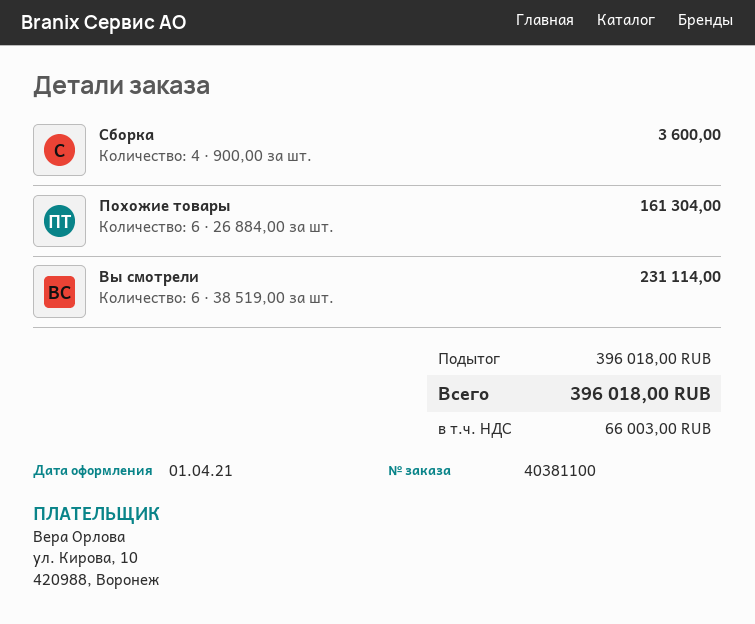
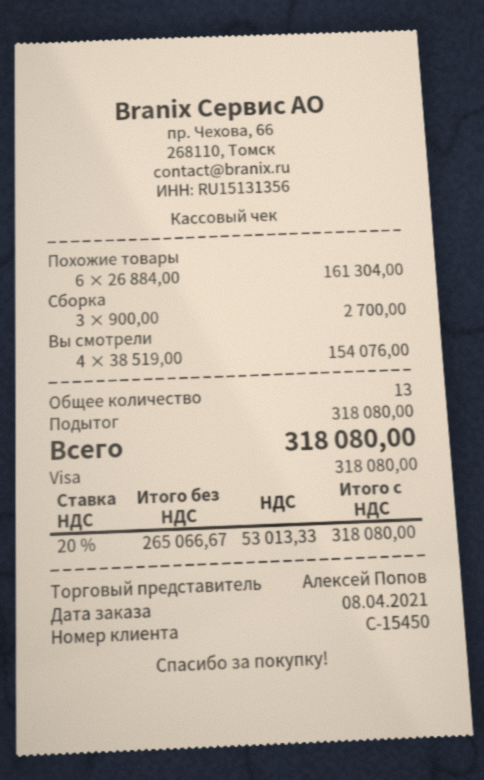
order date: 2021-04-01 -> 2021-04-08
Сборка: 4 x 900.00 = 3600.00 -> 3 x 900.00 = 2700.00
Вы смотрели: 6 x 38519.00 = 231114.00 -> 4 x 38519.00 = 154076.00
subtotal: 396018.00 -> 318080.00
tax: 66003.00 -> 53013.33
total: 396018.00 -> 318080.00

